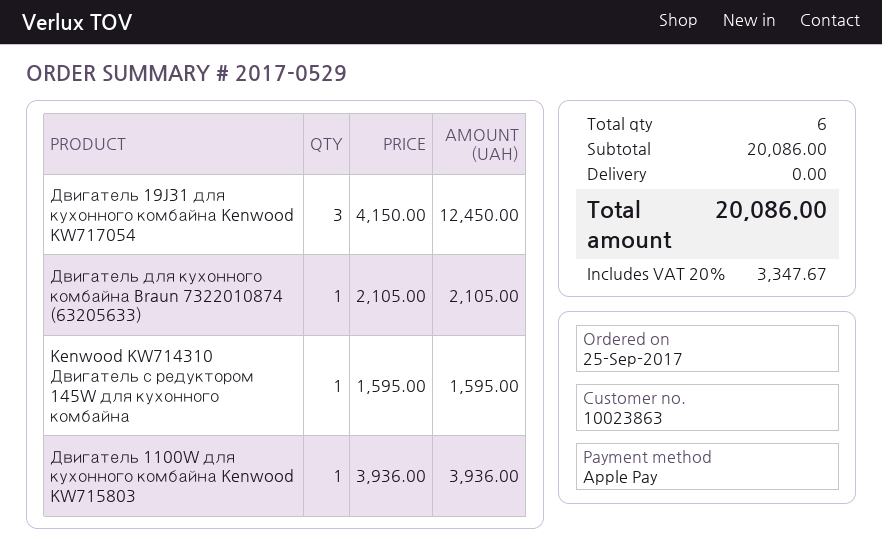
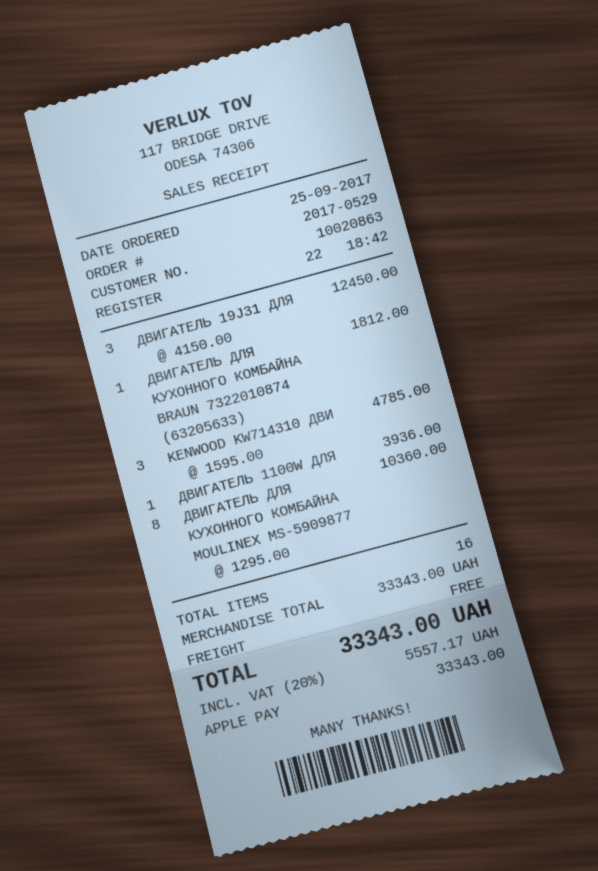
customer number: 10023863 -> 10020863
Двигатель для кухонного комбайна Braun 7322010874 (63205633): 1 x 2105.00 = 2105.00 -> 1 x 1812.00 = 1812.00
Kenwood KW714310 Двигатель с редуктором 145W для кухонного комбайна: 1 x 1595.00 = 1595.00 -> 3 x 1595.00 = 4785.00
ДВИГАТЕЛЬ ДЛЯ КУХОННОГО КОМБАЙНА MOULINEX MS-5909877: none -> 8 x 1295.00 = 10360.00
total quantity: 6 -> 16
subtotal: 20086.00 -> 33343.00
tax: 20% = 3347.67 -> 20% = 5557.17
total: 20086.00 -> 33343.00

